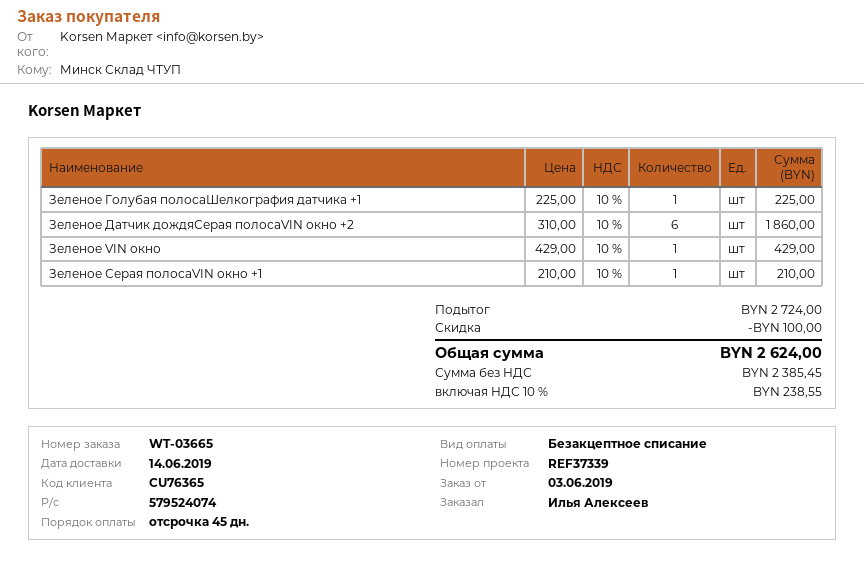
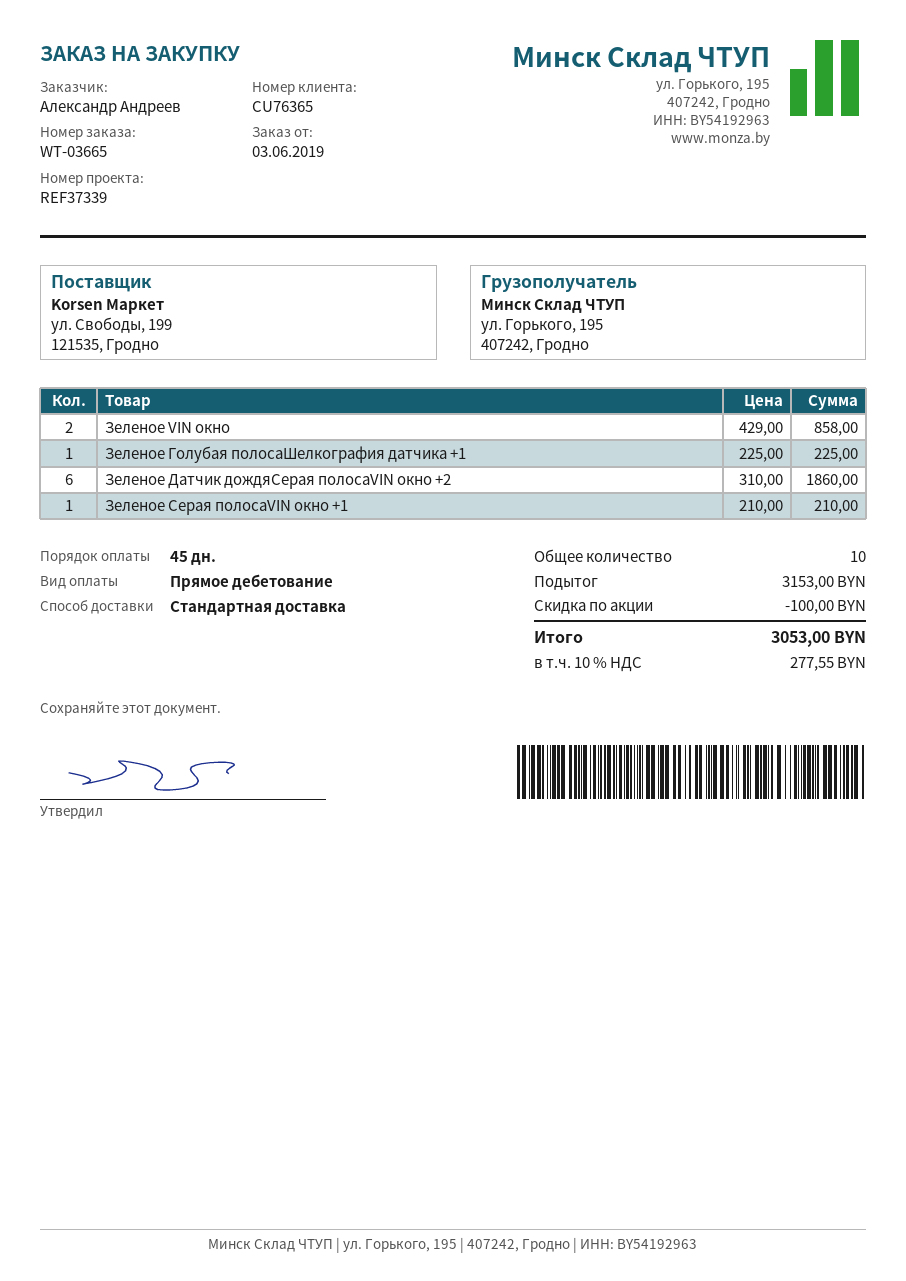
ordered by: Илья Алексеев -> Александр Андреев
Зеленое VIN окно: 1 x 429.00 = 429.00 -> 2 x 429.00 = 858.00
subtotal: 2724.00 -> 3153.00
tax: 10% = 238.55 -> 10% = 277.55
total: 2624.00 -> 3053.00

